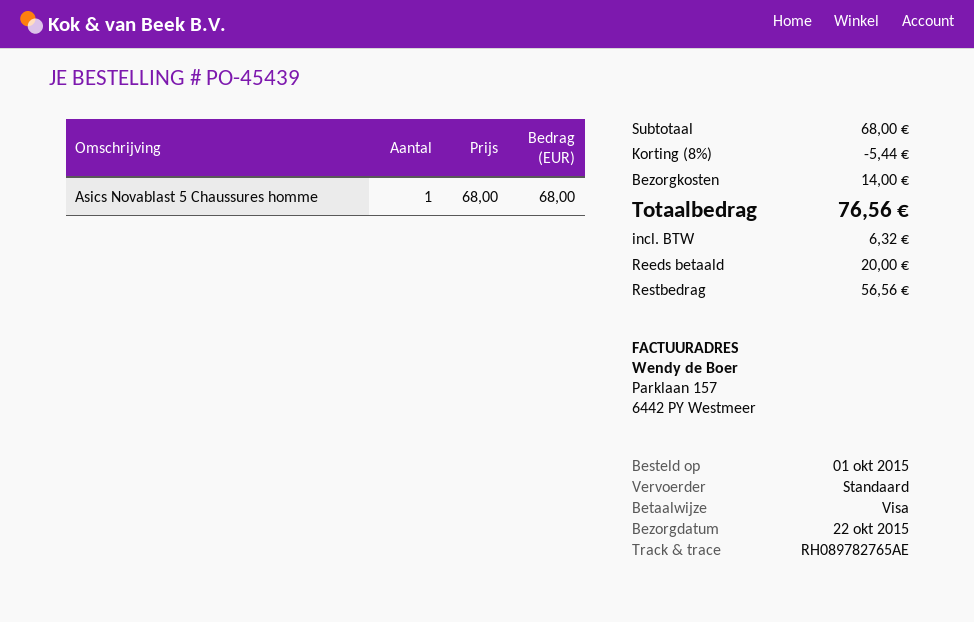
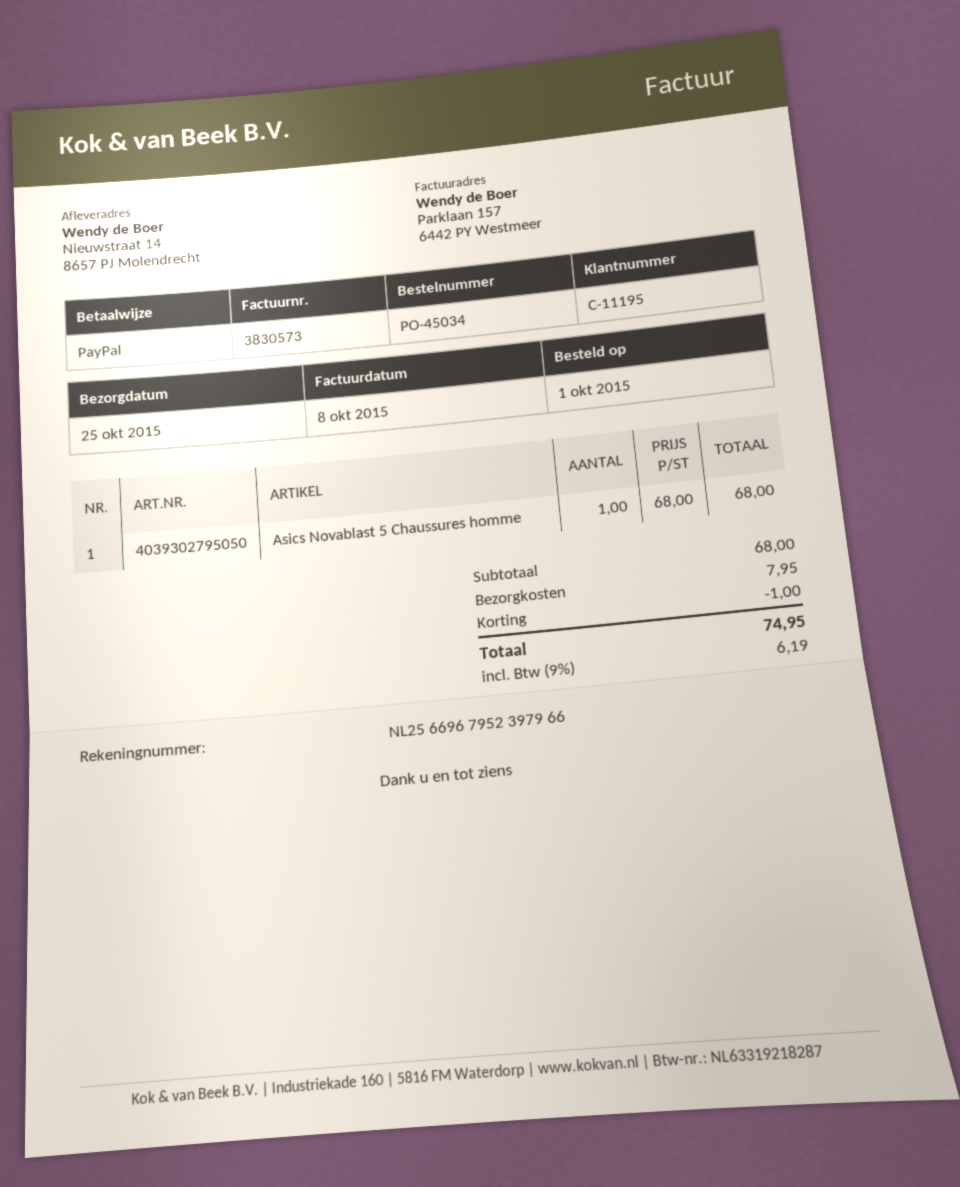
order number: PO-45439 -> PO-45034
delivery date: 2015-10-22 -> 2015-10-25
payment method: Visa -> PayPal
discount: 5.44 -> 1.00
shipping: 14.00 -> 7.95
tax: 6.32 -> 6.19
total: 76.56 -> 74.95

